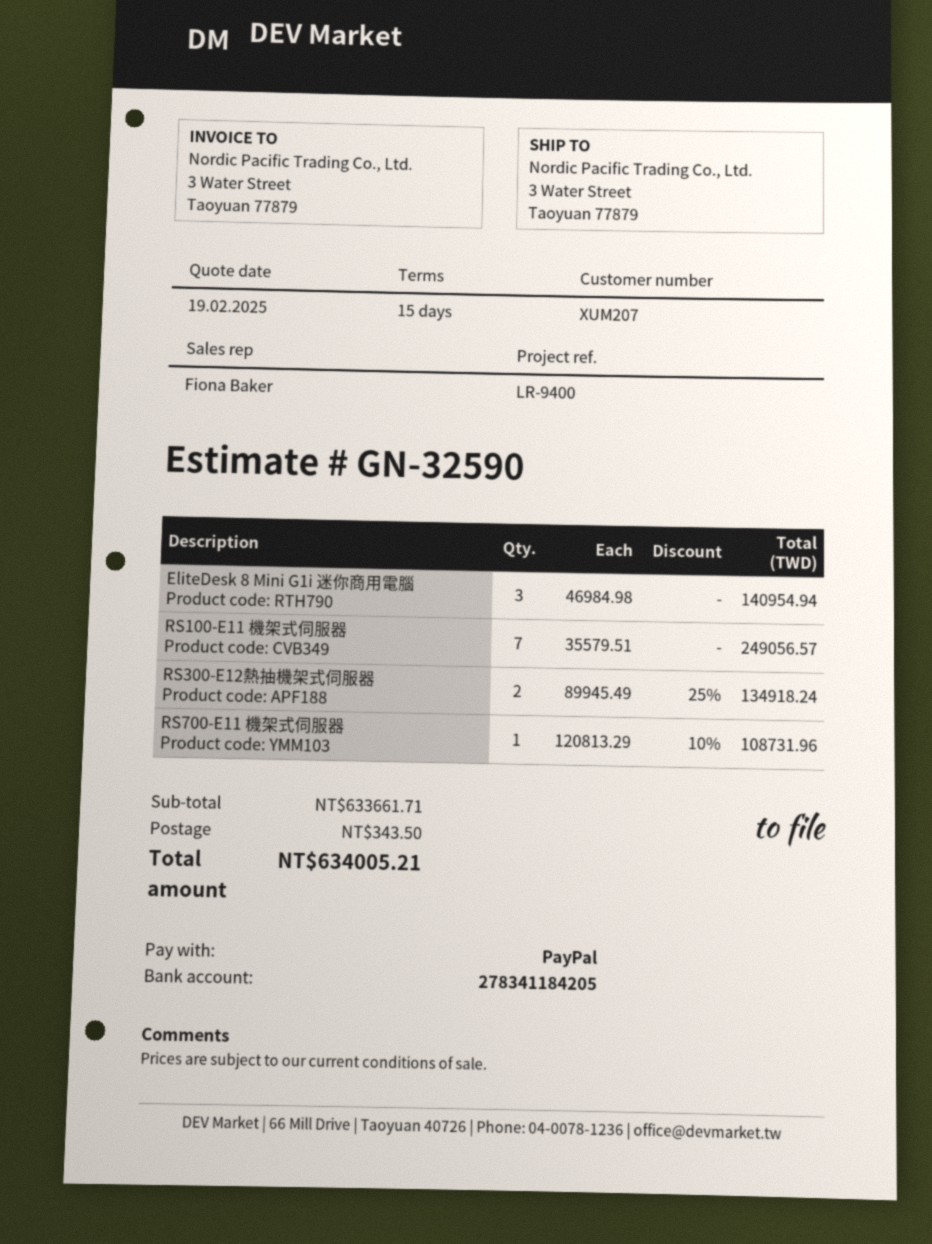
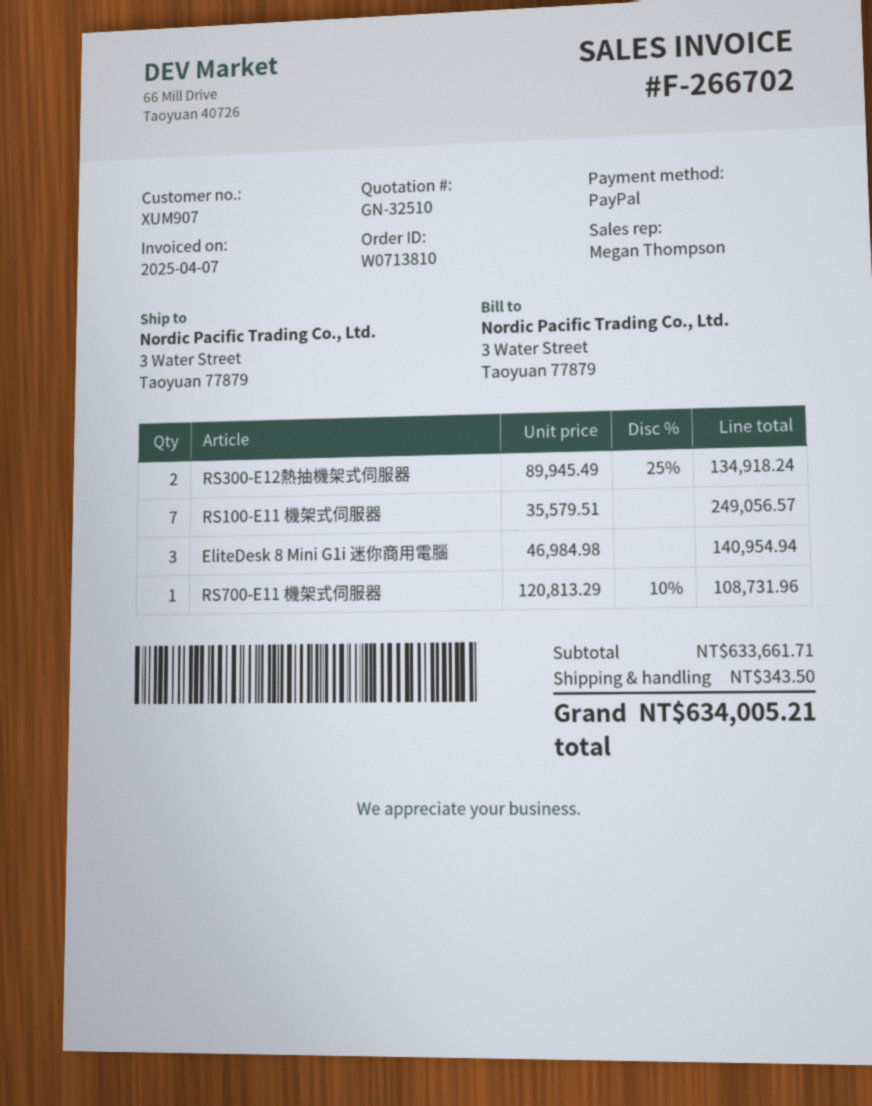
quote number: GN-32590 -> GN-32510
customer number: XUM207 -> XUM907
sales rep: Fiona Baker -> Megan Thompson

